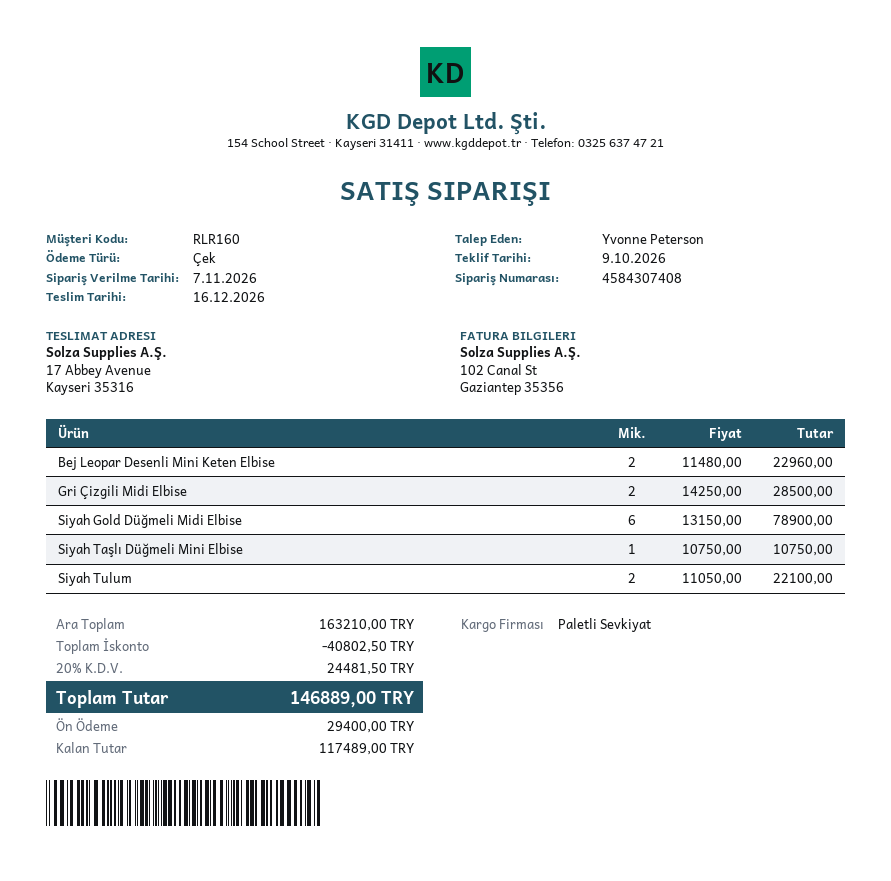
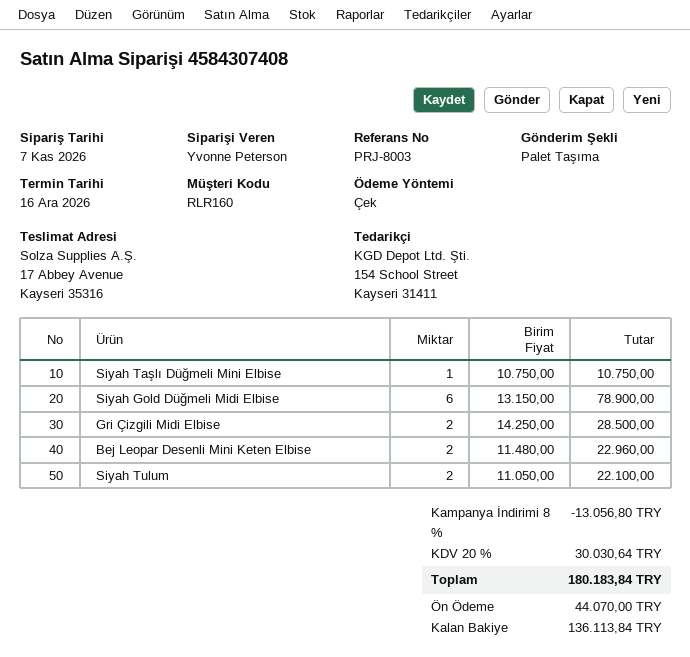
discount: 40802.50 -> 13056.80
tax: 20% = 24481.50 -> 20% = 30030.64
total: 146889.00 -> 180183.84
deposit: 29400.00 -> 44070.00
balance: 117489.00 -> 136113.84

